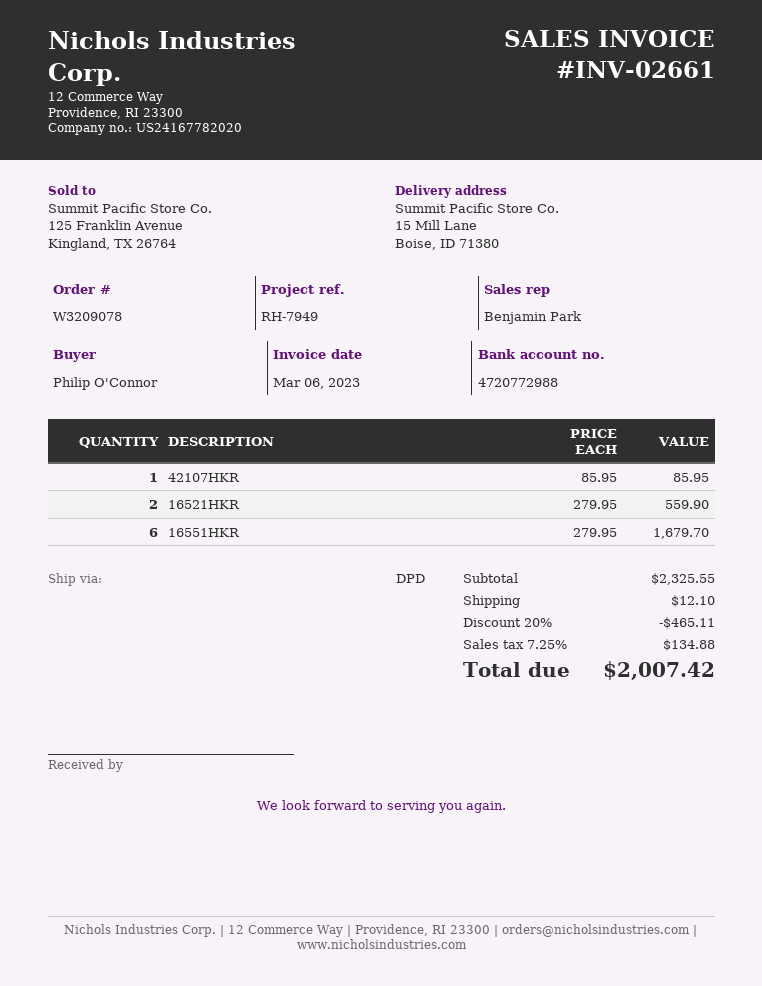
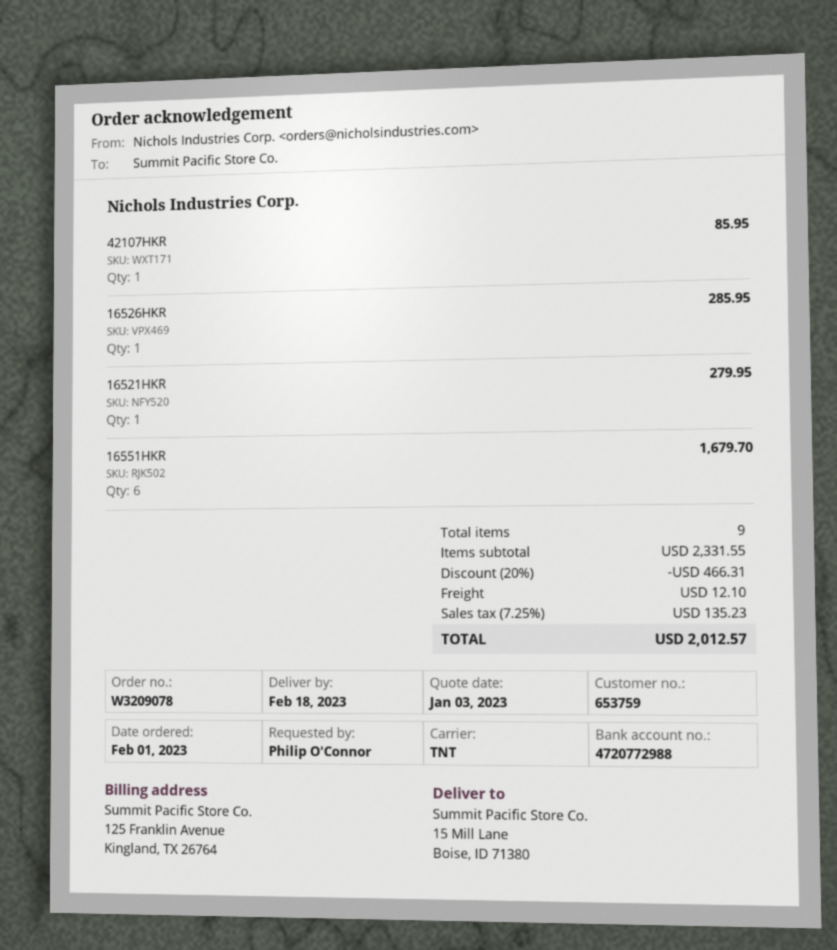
shipping method: DPD -> TNT
16521HKR: 2 for 559.90 -> 1 for 279.95
16526HKR: none -> 1 for 285.95
subtotal: 2325.55 -> 2331.55
discount: 20% = 465.11 -> 20% = 466.31
tax: 7.25% = 134.88 -> 7.25% = 135.23
total: 2007.42 -> 2012.57

